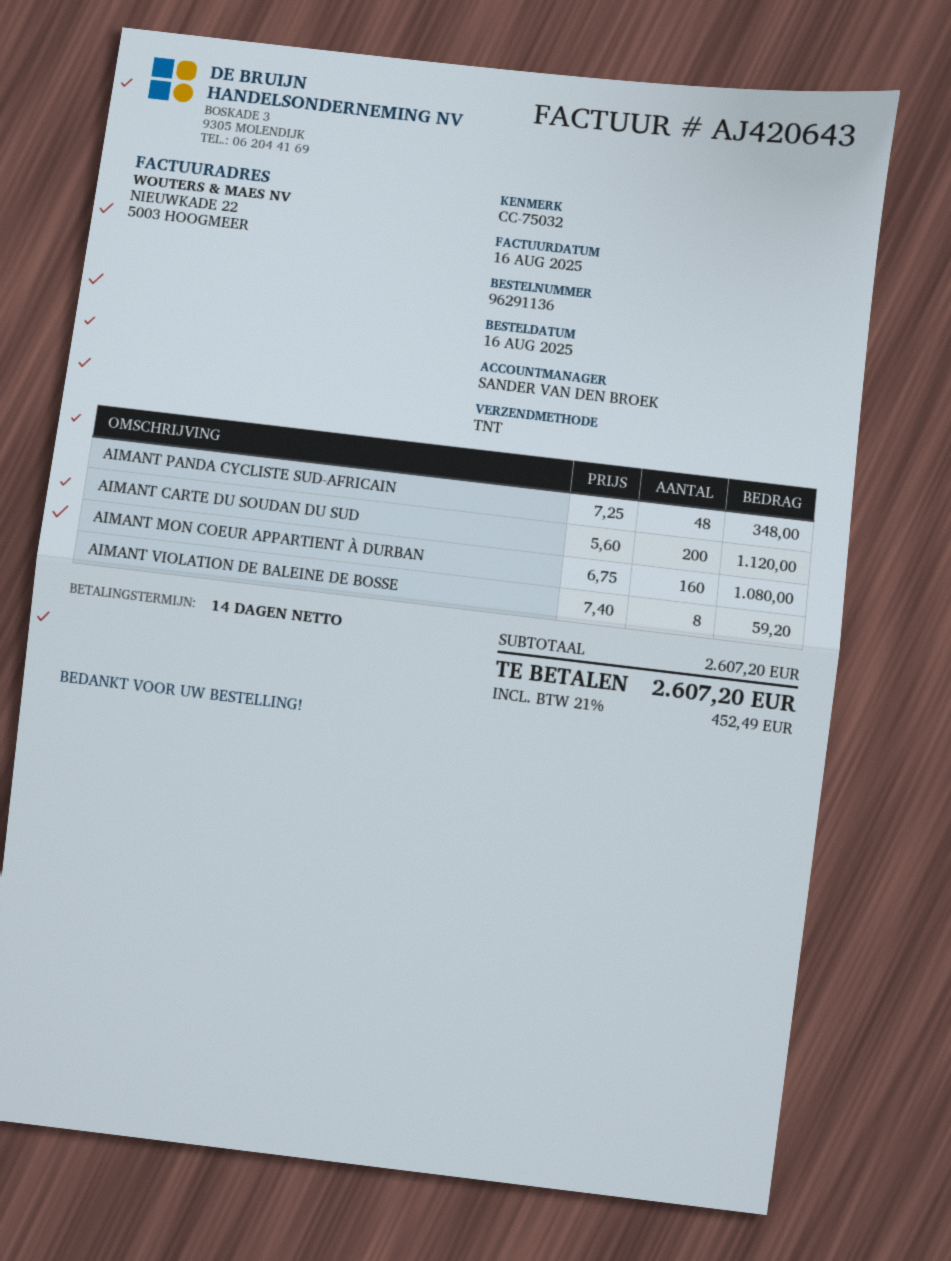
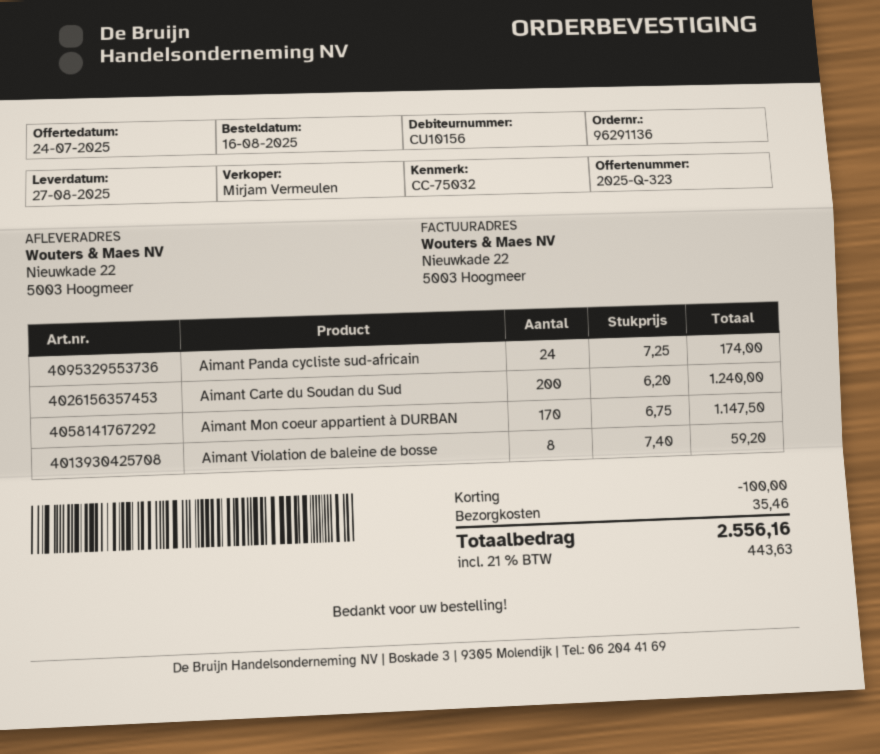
sales rep: SANDER VAN DEN BROEK -> Mirjam Vermeulen
AIMANT PANDA CYCLISTE SUD-AFRICAIN: 48 x 7.25 = 348.00 -> 24 x 7.25 = 174.00
AIMANT CARTE DU SOUDAN DU SUD: 200 x 5.60 = 1120.00 -> 200 x 6.20 = 1240.00
AIMANT MON COEUR APPARTIENT À DURBAN: 160 x 6.75 = 1080.00 -> 170 x 6.75 = 1147.50
discount: none -> 100.00
shipping: none -> 35.46
tax: 21% = 452.49 -> 21% = 443.63
total: 2607.20 -> 2556.16

